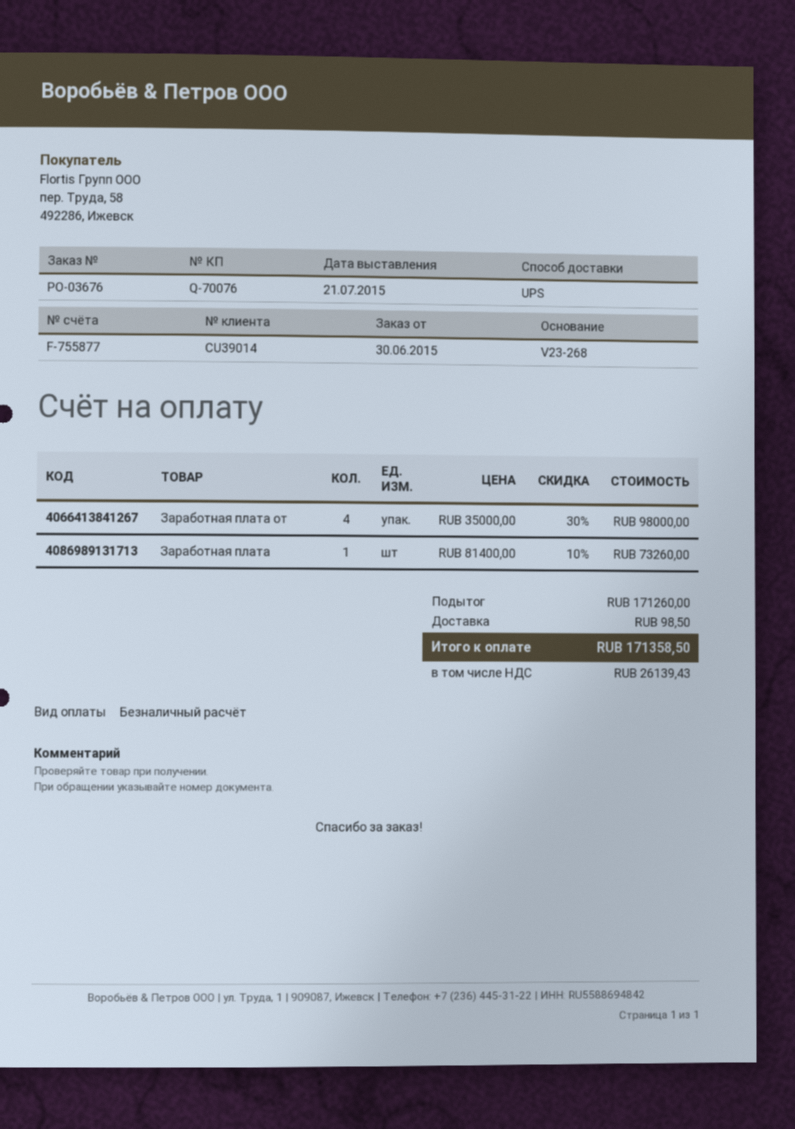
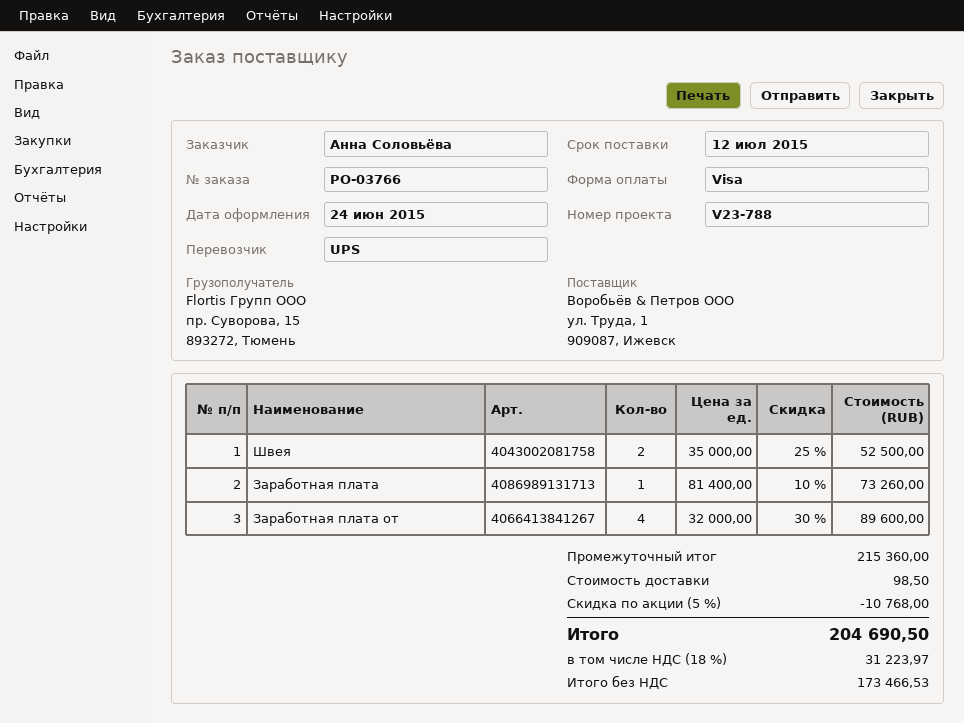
order number: PO-03676 -> PO-03766
order date: 2015-06-30 -> 2015-06-24
reference: V23-268 -> V23-788
payment method: bank transfer -> Visa
Заработная плата от: 4 x 35000.00 - 30% = 98000.00 -> 4 x 32000.00 - 30% = 89600.00
Швея: none -> 2 x 35000.00 - 25% = 52500.00
subtotal: 171260.00 -> 215360.00
discount: none -> 5% = 10768.00
tax: 26139.43 -> 31223.97
total: 171358.50 -> 204690.50

